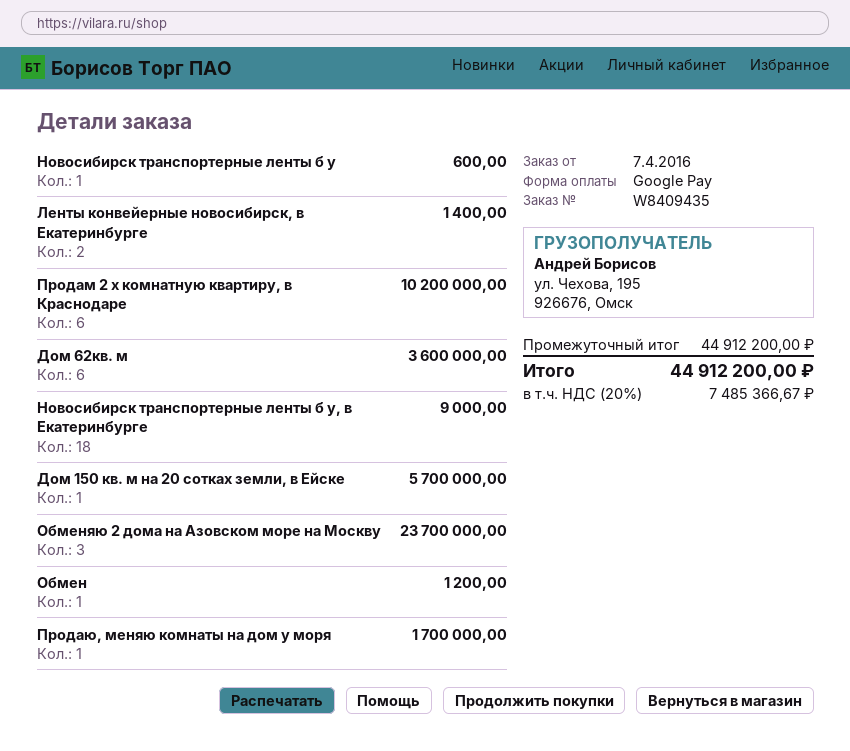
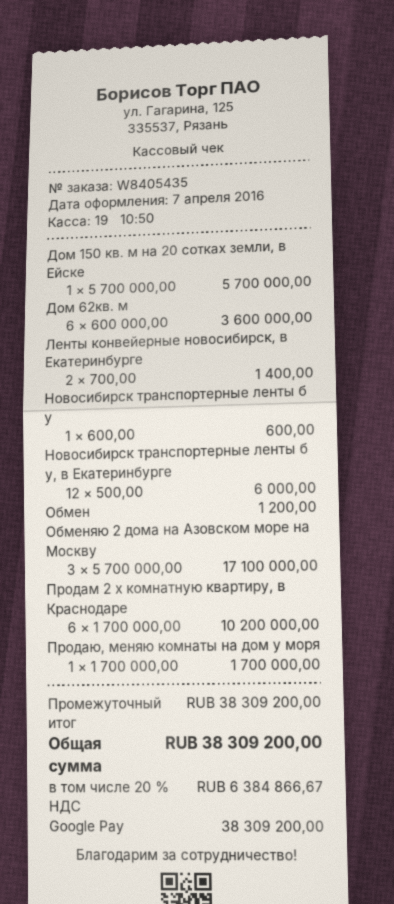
order number: W8409435 -> W8405435
Новосибирск транспортерные ленты б у, в Екатеринбурге: 18 for 9000.00 -> 12 for 6000.00
Обменяю 2 дома на Азовском море на Москву: 3 for 23700000.00 -> 3 for 17100000.00
subtotal: 44912200.00 -> 38309200.00
tax: 20% = 7485366.67 -> 20% = 6384866.67
total: 44912200.00 -> 38309200.00

